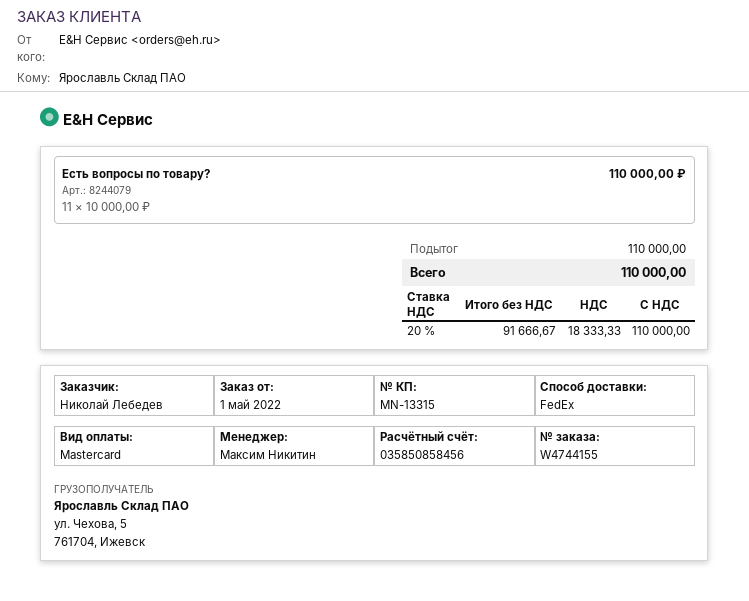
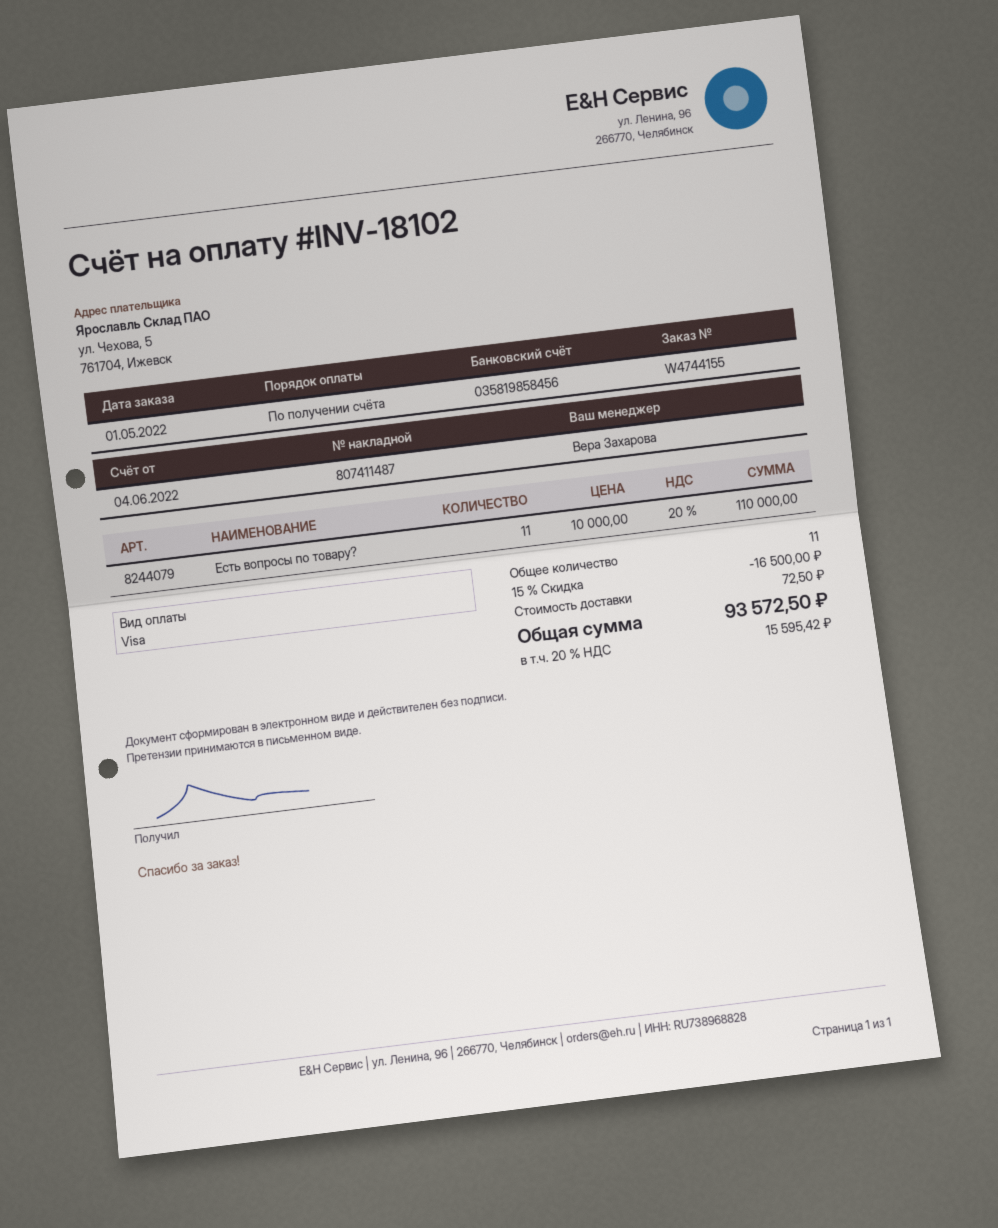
sales rep: Максим Никитин -> Вера Захарова
payment method: Mastercard -> Visa
bank account: 035850858456 -> 035819858456
discount: none -> 15% = 16500.00
shipping: none -> 72.50
tax: 20% = 18333.33 -> 20% = 15595.42
total: 110000.00 -> 93572.50

